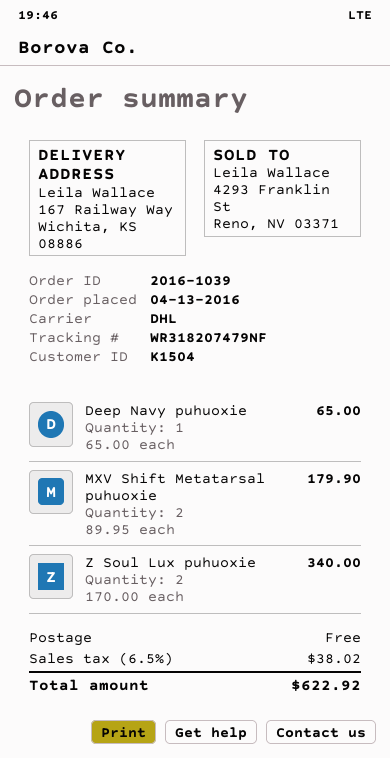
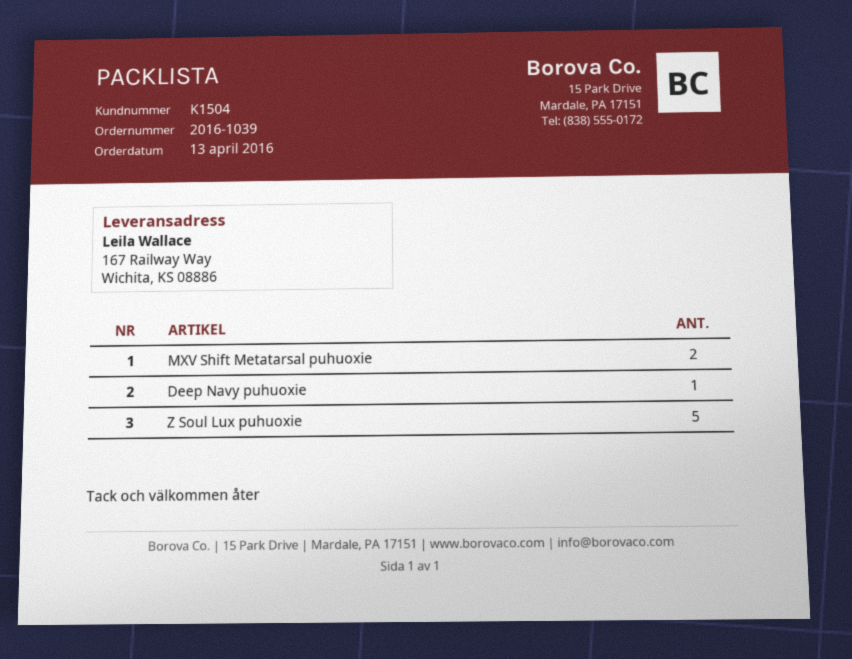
Z Soul Lux puhuoxie: 2 -> 5

